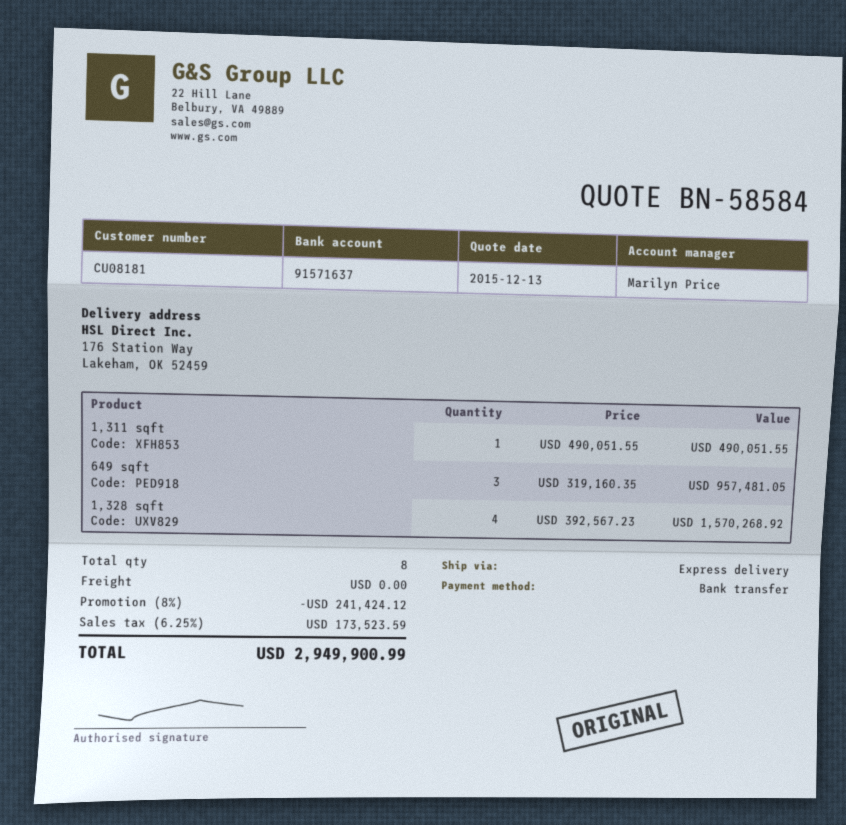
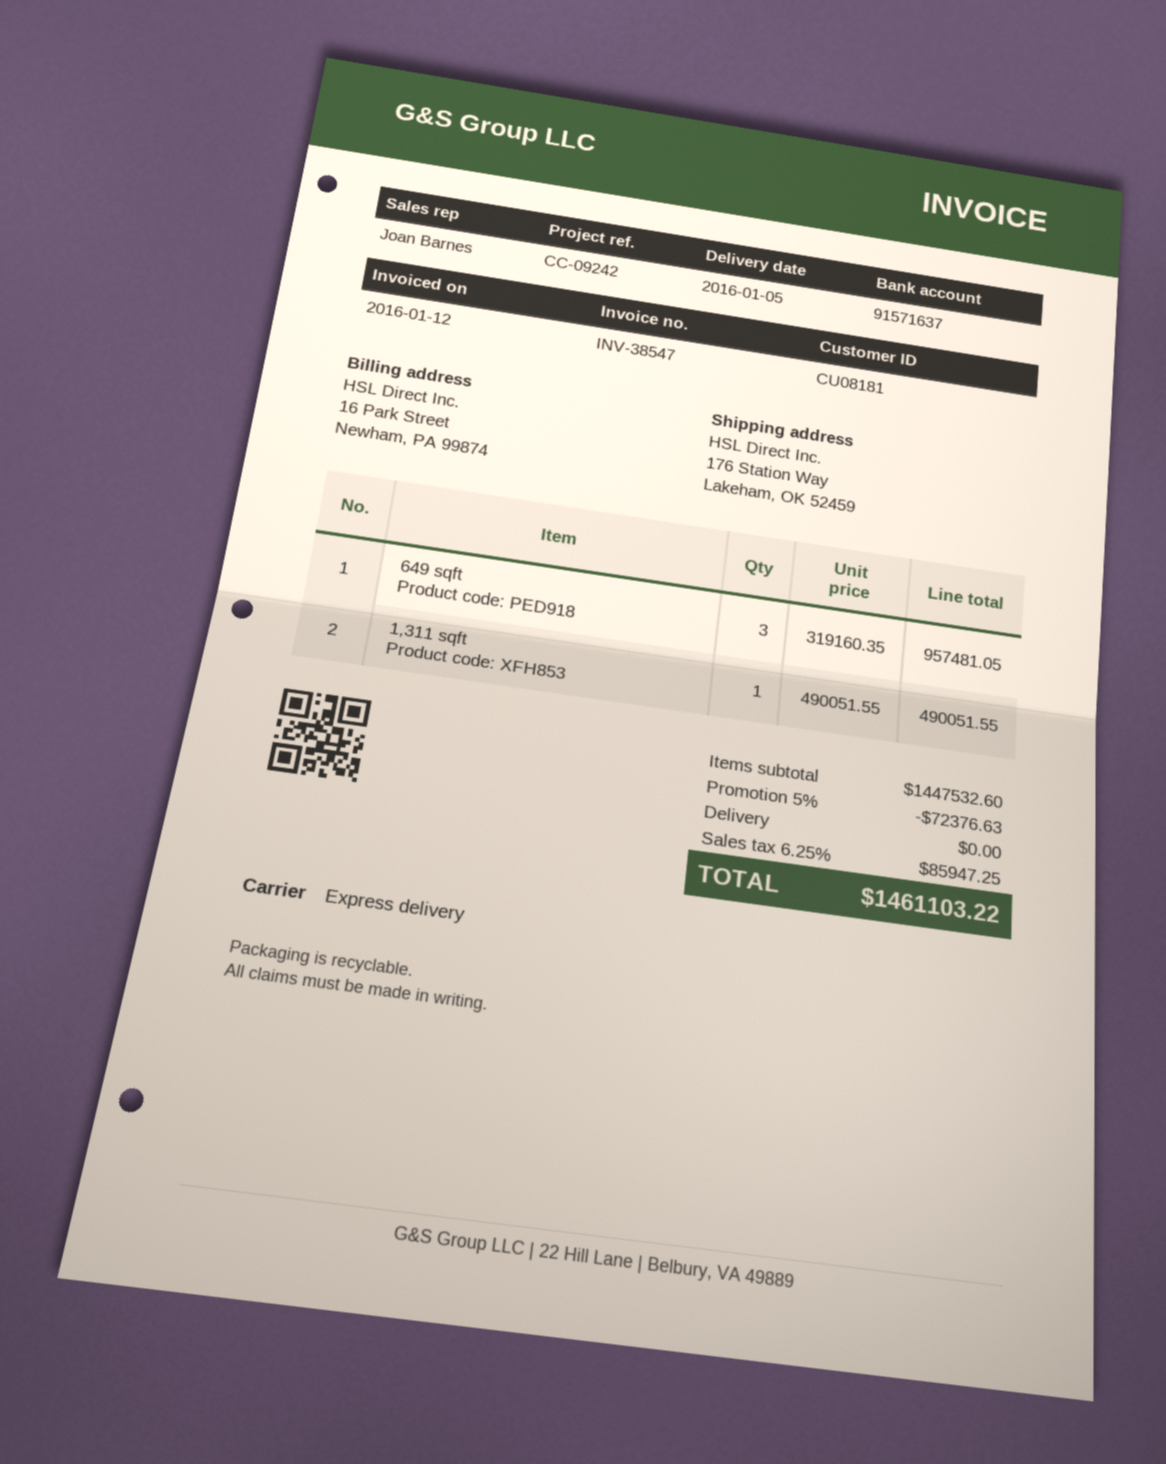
sales rep: Marilyn Price -> Joan Barnes
1,328 sqft: 4 x 392567.23 = 1570268.92 -> none
discount: 8% = 241424.12 -> 5% = 72376.63
tax: 6.25% = 173523.59 -> 6.25% = 85947.25
total: 2949900.99 -> 1461103.22

